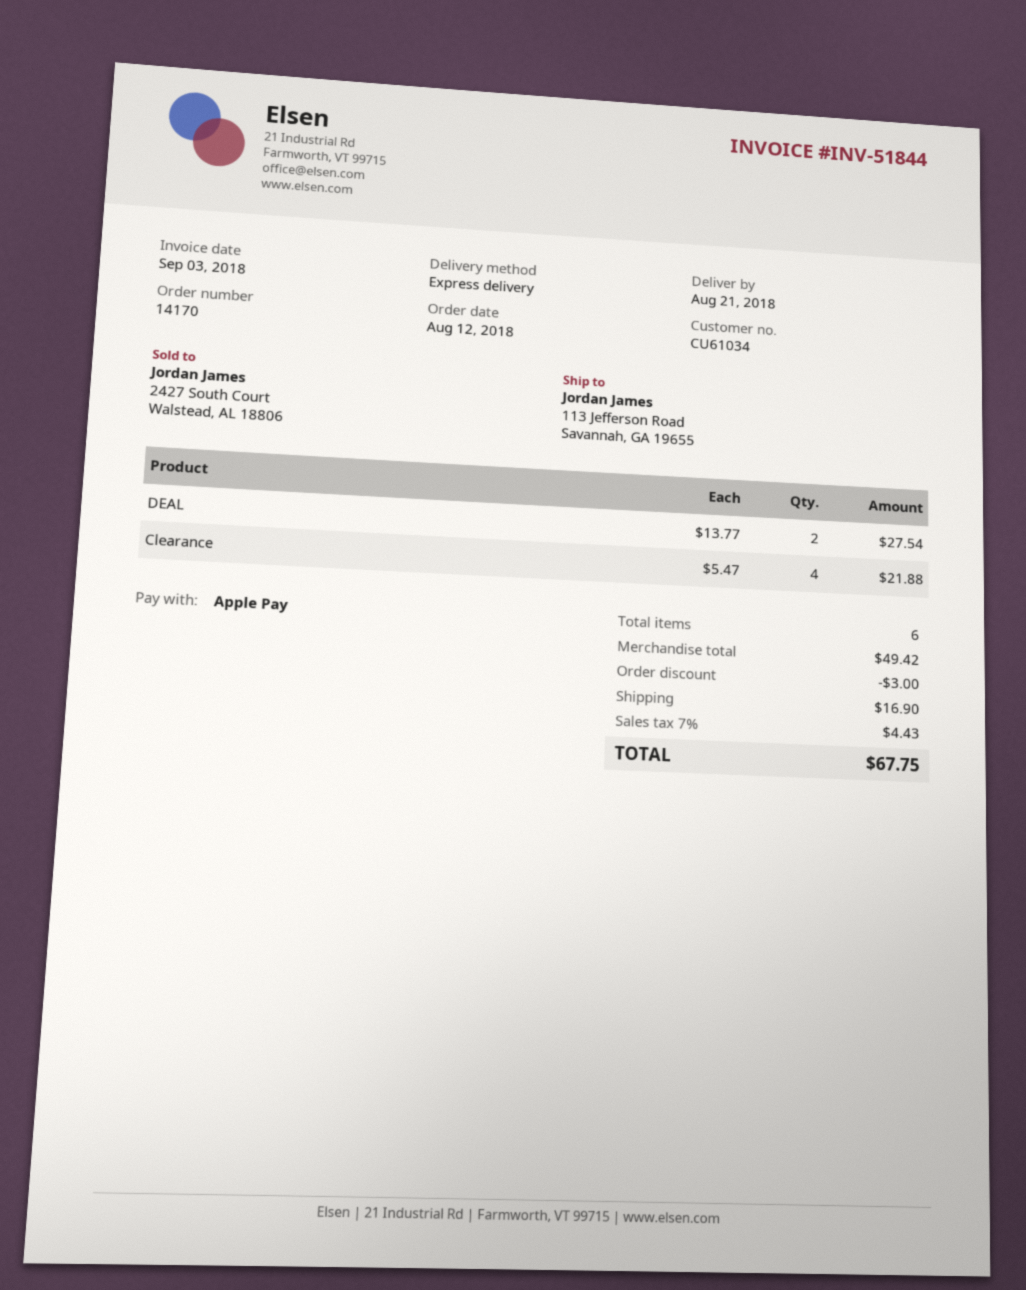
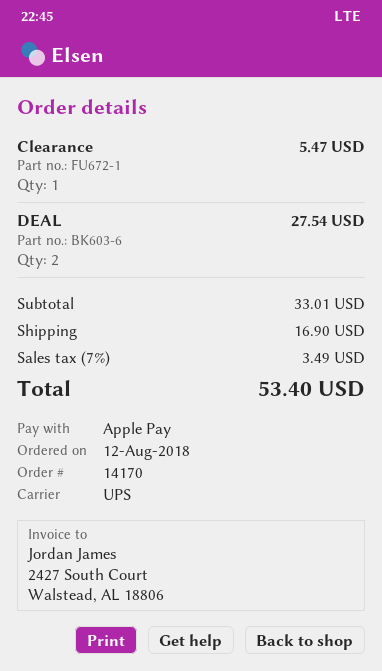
shipping method: express -> UPS
Clearance: 4 for 21.88 -> 1 for 5.47
subtotal: 49.42 -> 33.01
discount: 3.00 -> none
tax: 7% = 4.43 -> 7% = 3.49
total: 67.75 -> 53.40

